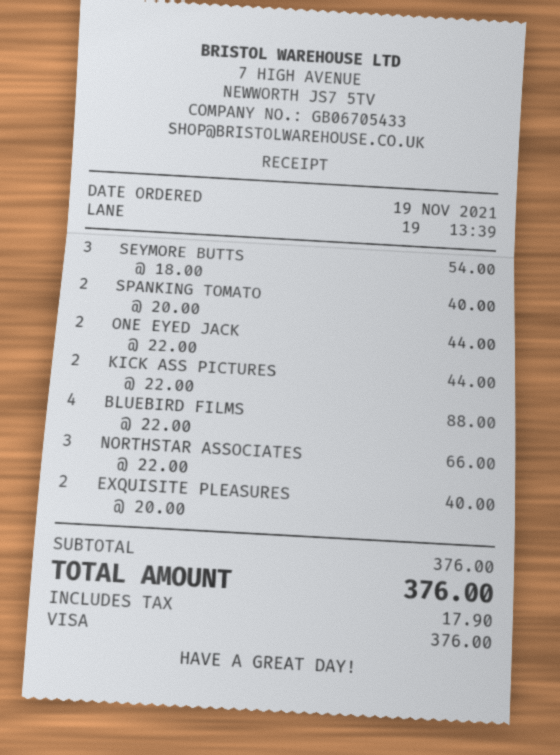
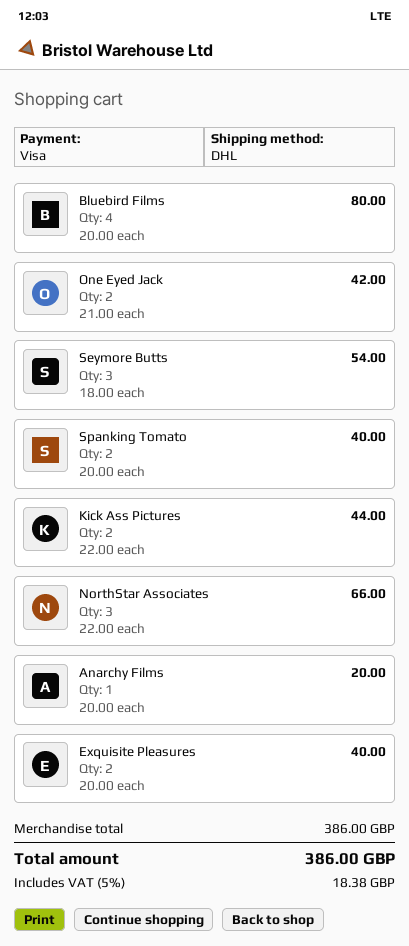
ONE EYED JACK: 2 x 22.00 = 44.00 -> 2 x 21.00 = 42.00
BLUEBIRD FILMS: 4 x 22.00 = 88.00 -> 4 x 20.00 = 80.00
Anarchy Films: none -> 1 x 20.00 = 20.00
subtotal: 376.00 -> 386.00
tax: 17.90 -> 18.38
total: 376.00 -> 386.00

